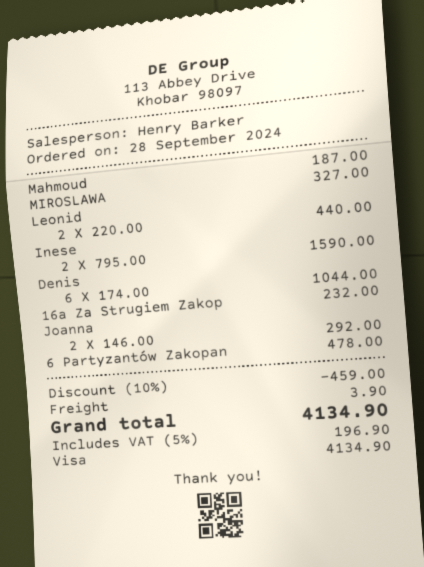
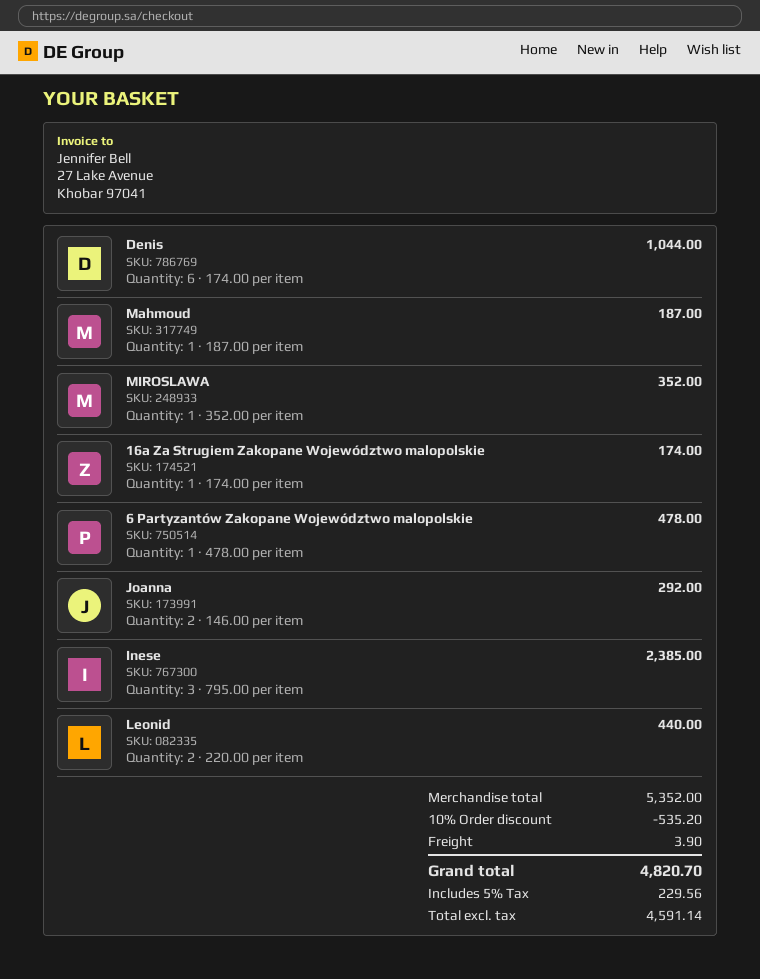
MIROSLAWA: 1 x 327.00 = 327.00 -> 1 x 352.00 = 352.00
Inese: 2 x 795.00 = 1590.00 -> 3 x 795.00 = 2385.00
16a Za Strugiem Zakop: 1 x 232.00 = 232.00 -> 1 x 174.00 = 174.00
discount: 10% = 459.00 -> 10% = 535.20
tax: 5% = 196.90 -> 5% = 229.56
total: 4134.90 -> 4820.70

